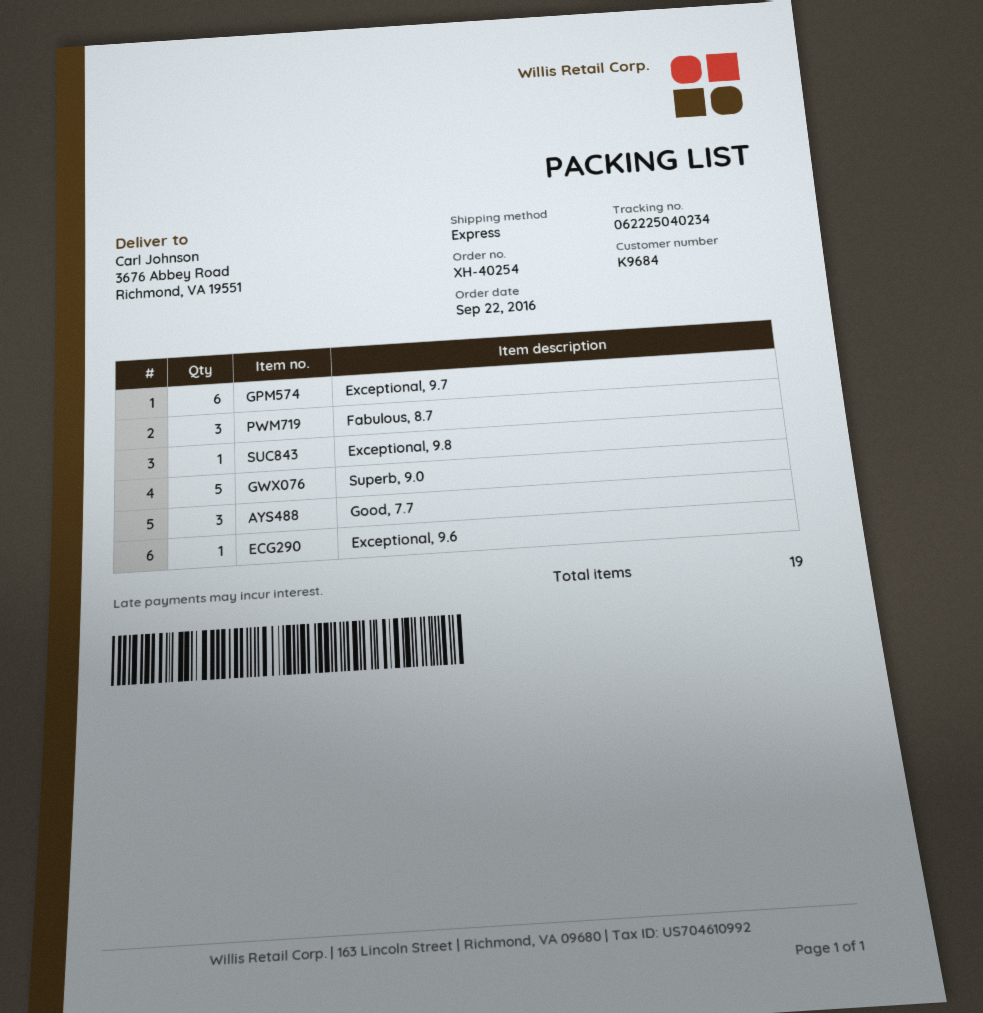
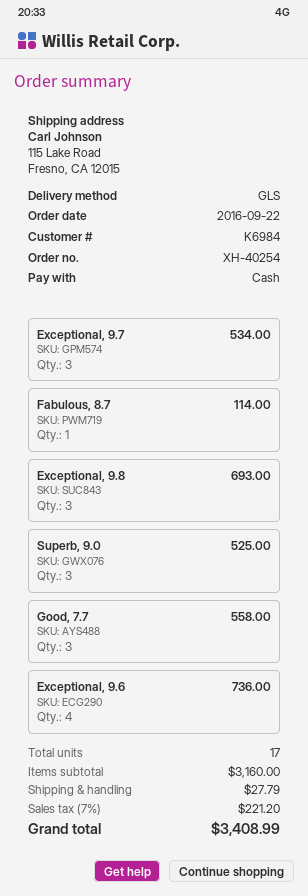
customer number: K9684 -> K6984
shipping method: express -> GLS
ship to: 3676 Abbey Road, Richmond, VA 19551 -> 115 Lake Road, Fresno, CA 12015
Exceptional, 9.7: 6 -> 3
Fabulous, 8.7: 3 -> 1
Exceptional, 9.8: 1 -> 3
Superb, 9.0: 5 -> 3
Exceptional, 9.6: 1 -> 4
total quantity: 19 -> 17

